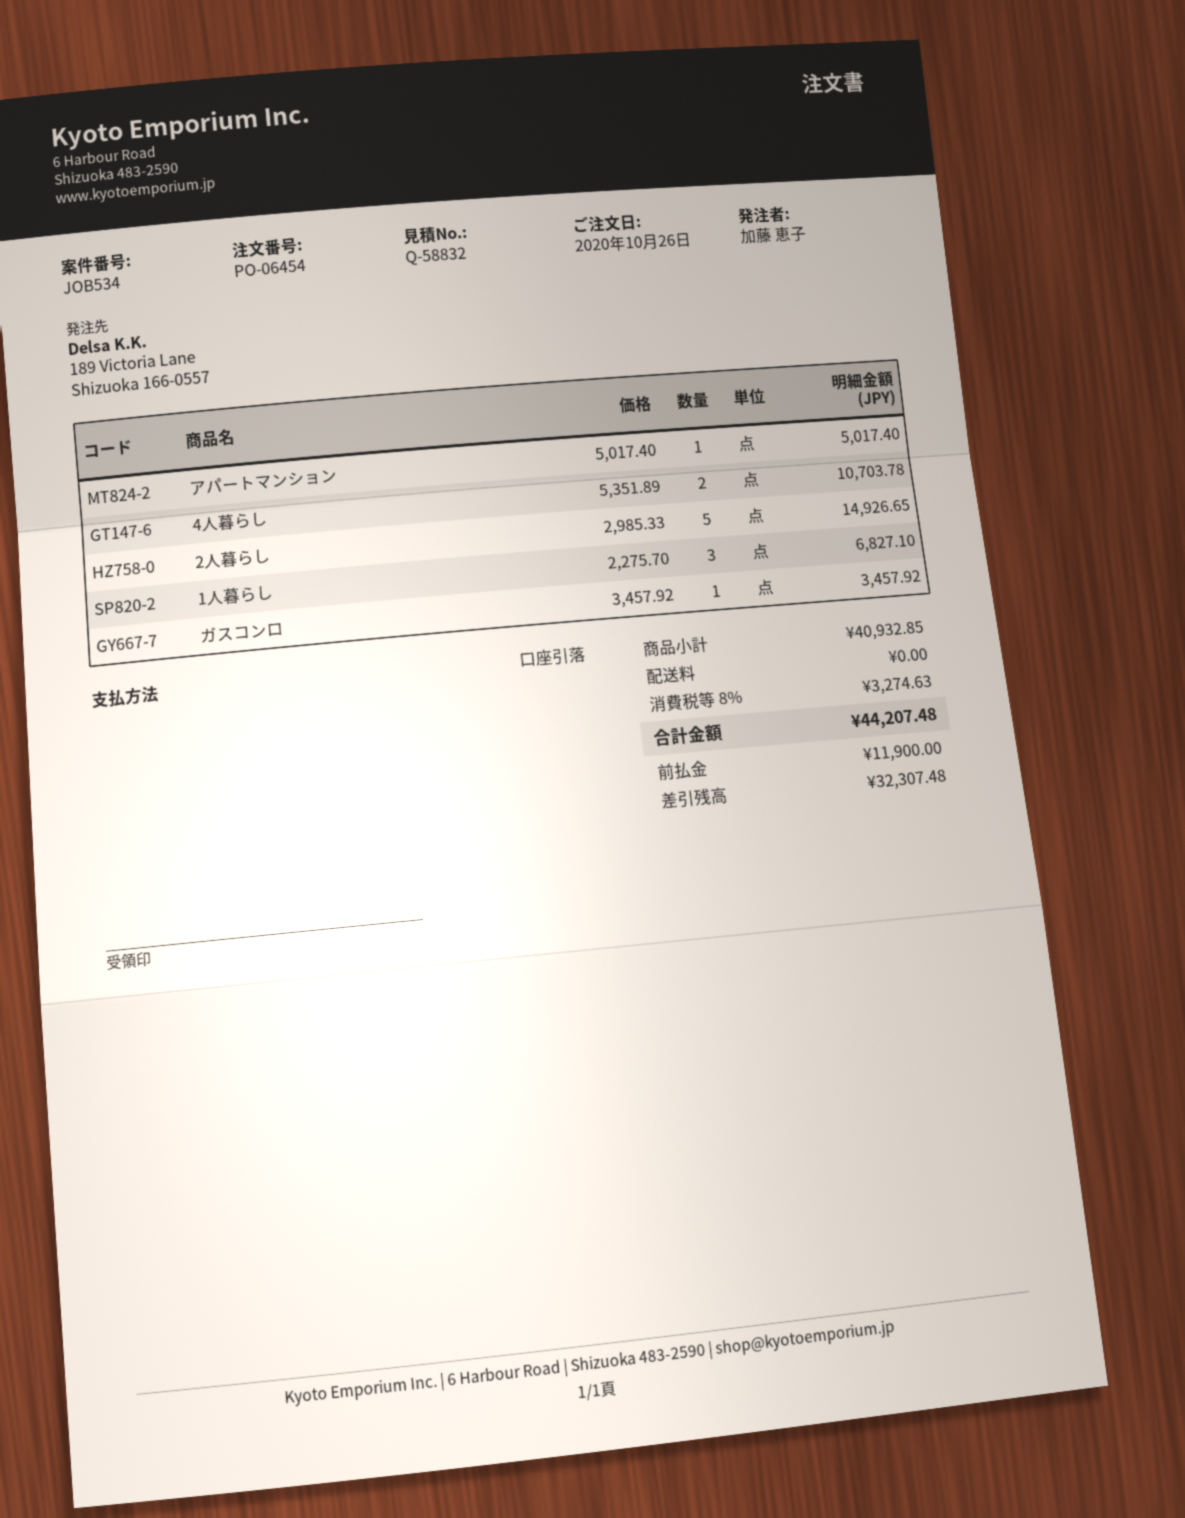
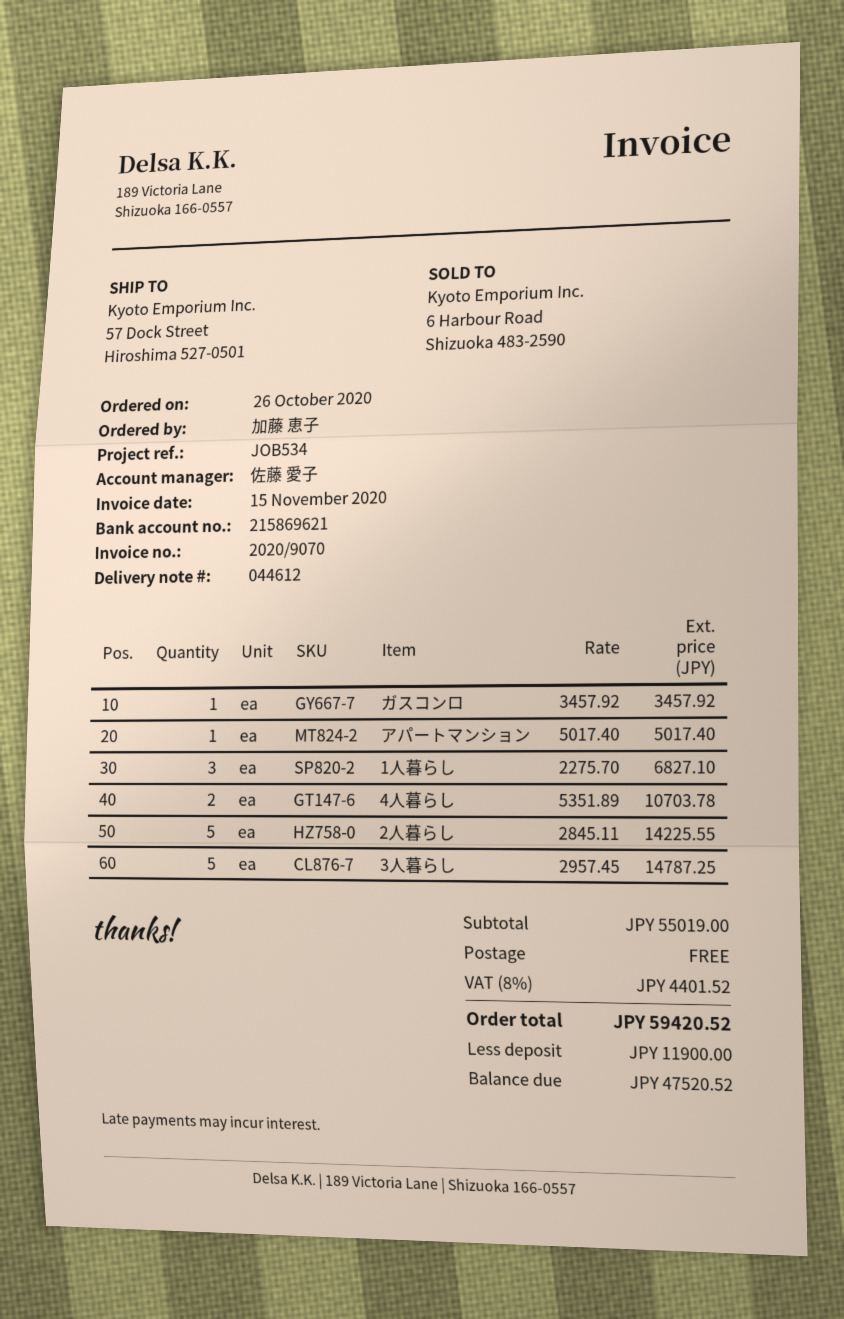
2人暮らし: 5 x 2985.33 = 14926.65 -> 5 x 2845.11 = 14225.55
3人暮らし: none -> 5 x 2957.45 = 14787.25
subtotal: 40932.85 -> 55019.00
tax: 8% = 3274.63 -> 8% = 4401.52
total: 44207.48 -> 59420.52
balance: 32307.48 -> 47520.52

